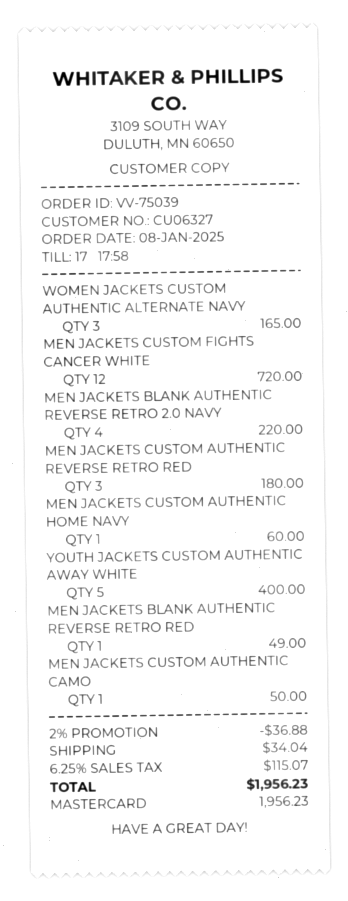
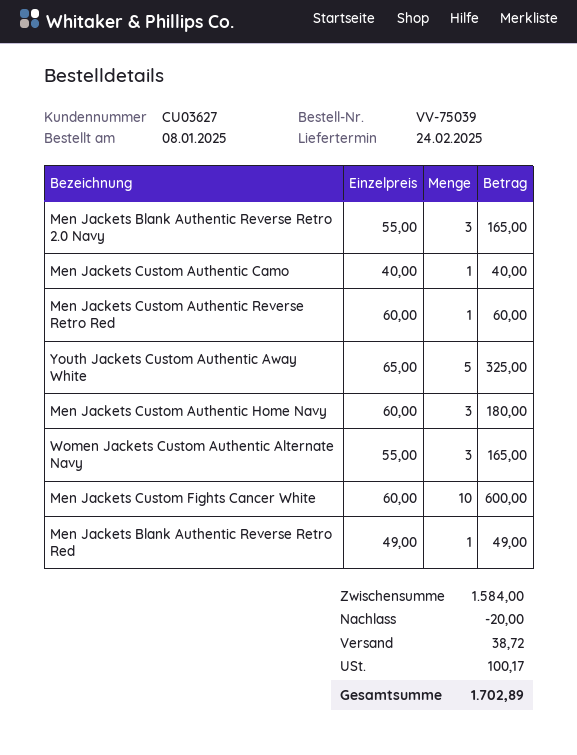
customer number: CU06327 -> CU03627
MEN JACKETS CUSTOM FIGHTS CANCER WHITE: 12 for 720.00 -> 10 for 600.00
MEN JACKETS BLANK AUTHENTIC REVERSE RETRO 2.0 NAVY: 4 for 220.00 -> 3 for 165.00
MEN JACKETS CUSTOM AUTHENTIC REVERSE RETRO RED: 3 for 180.00 -> 1 for 60.00
MEN JACKETS CUSTOM AUTHENTIC HOME NAVY: 1 for 60.00 -> 3 for 180.00
YOUTH JACKETS CUSTOM AUTHENTIC AWAY WHITE: 5 for 400.00 -> 5 for 325.00
MEN JACKETS CUSTOM AUTHENTIC CAMO: 1 for 50.00 -> 1 for 40.00
discount: 36.88 -> 20.00
shipping: 34.04 -> 38.72
tax: 115.07 -> 100.17
total: 1956.23 -> 1702.89

